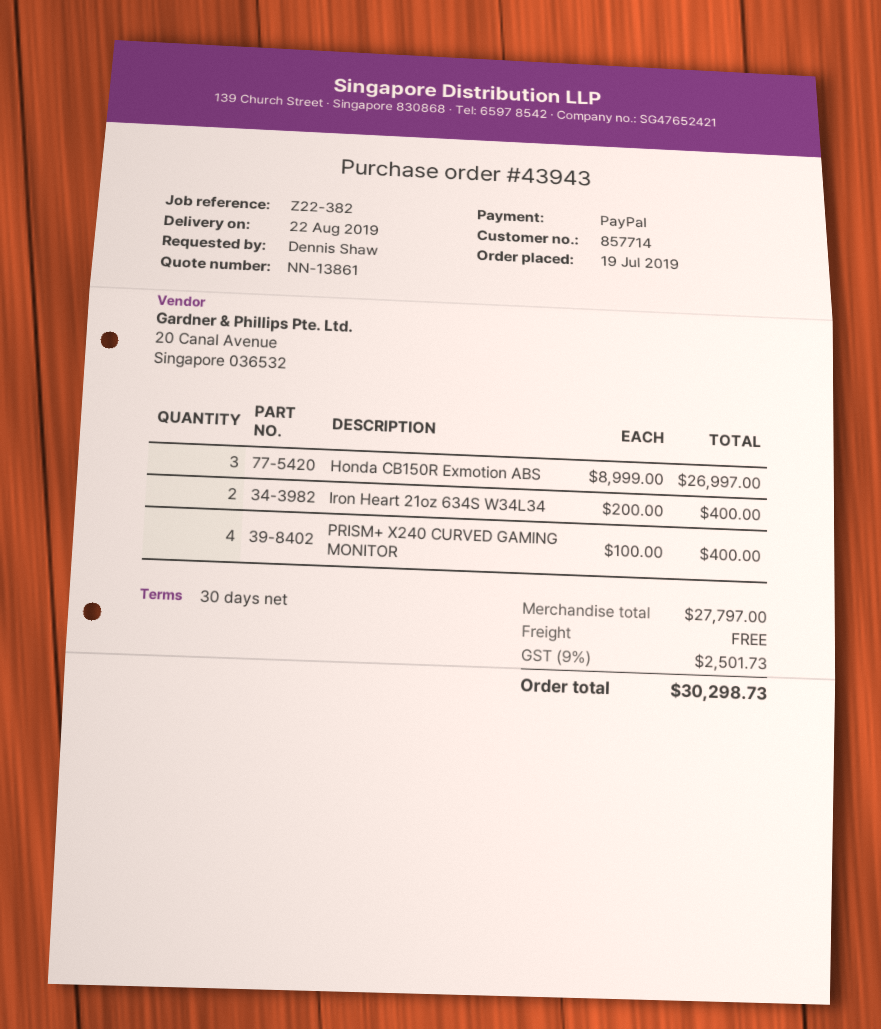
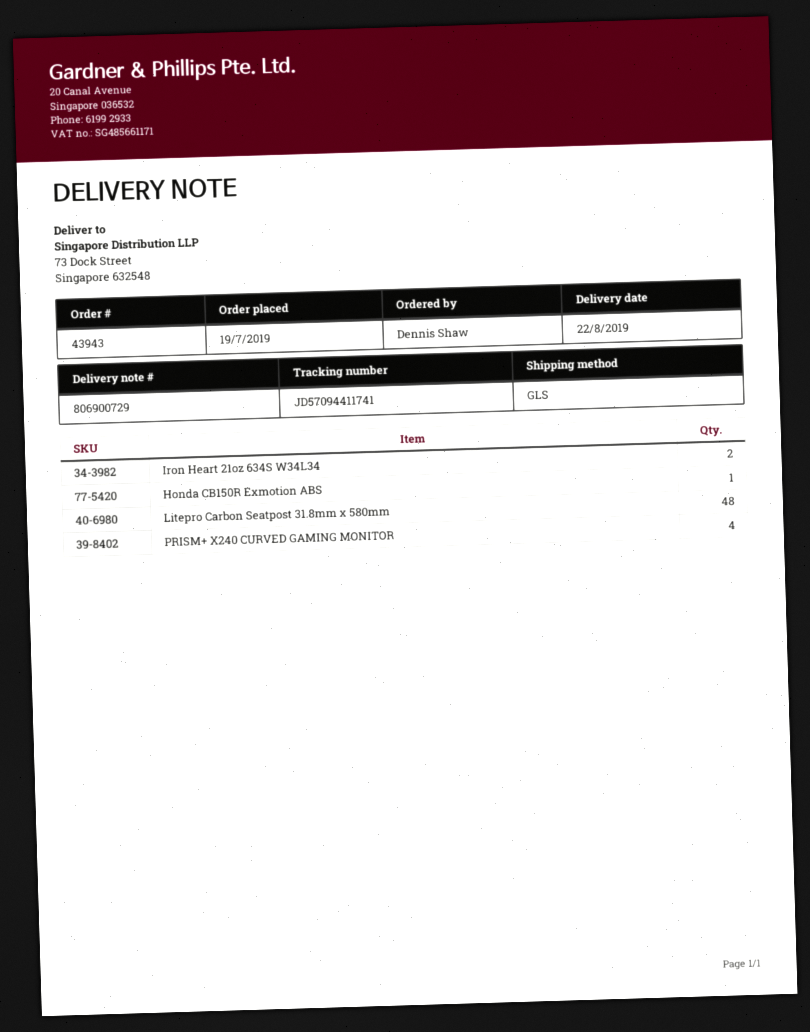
Honda CB150R Exmotion ABS: 3 -> 1
Litepro Carbon Seatpost 31.8mm x 580mm: none -> 48

